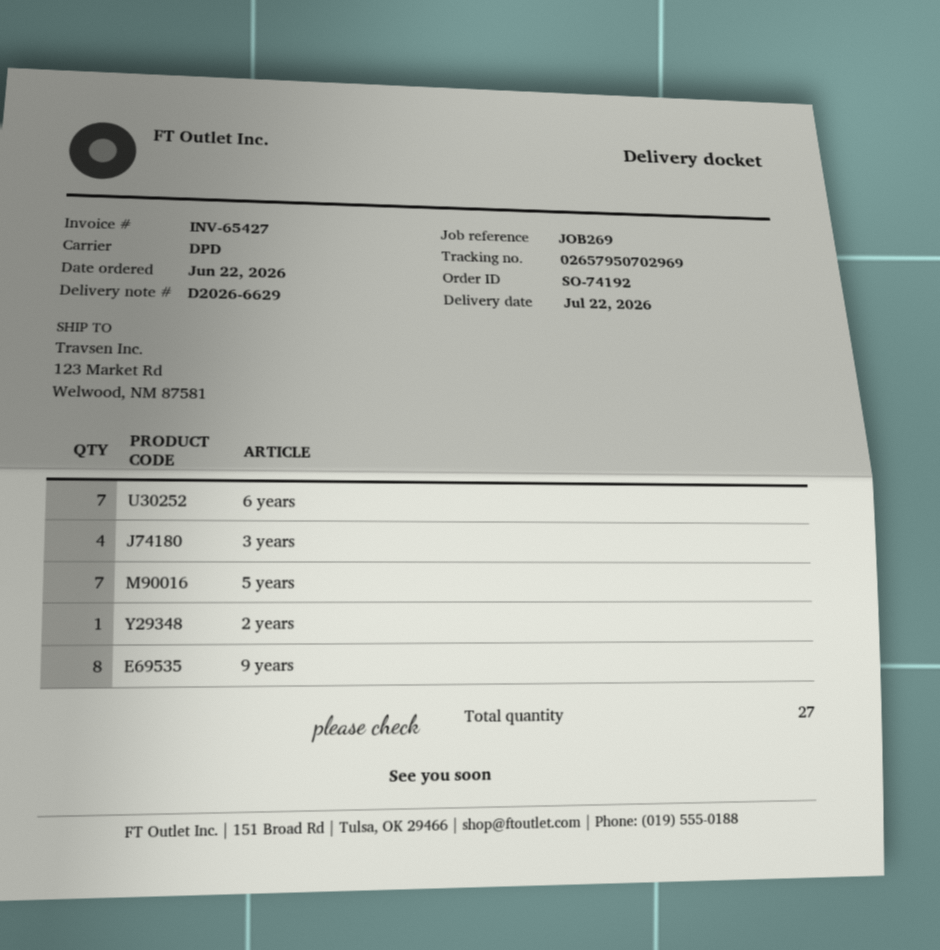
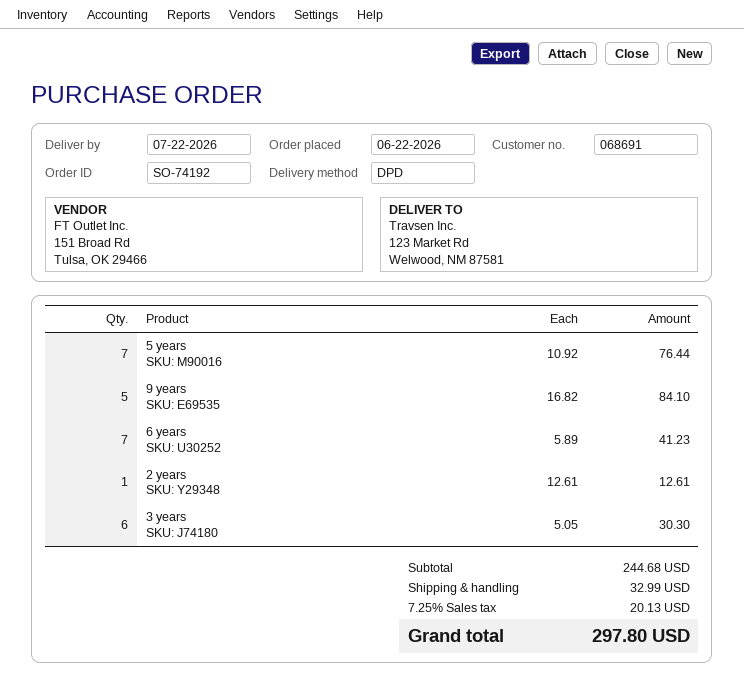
3 years: 4 -> 6
9 years: 8 -> 5

